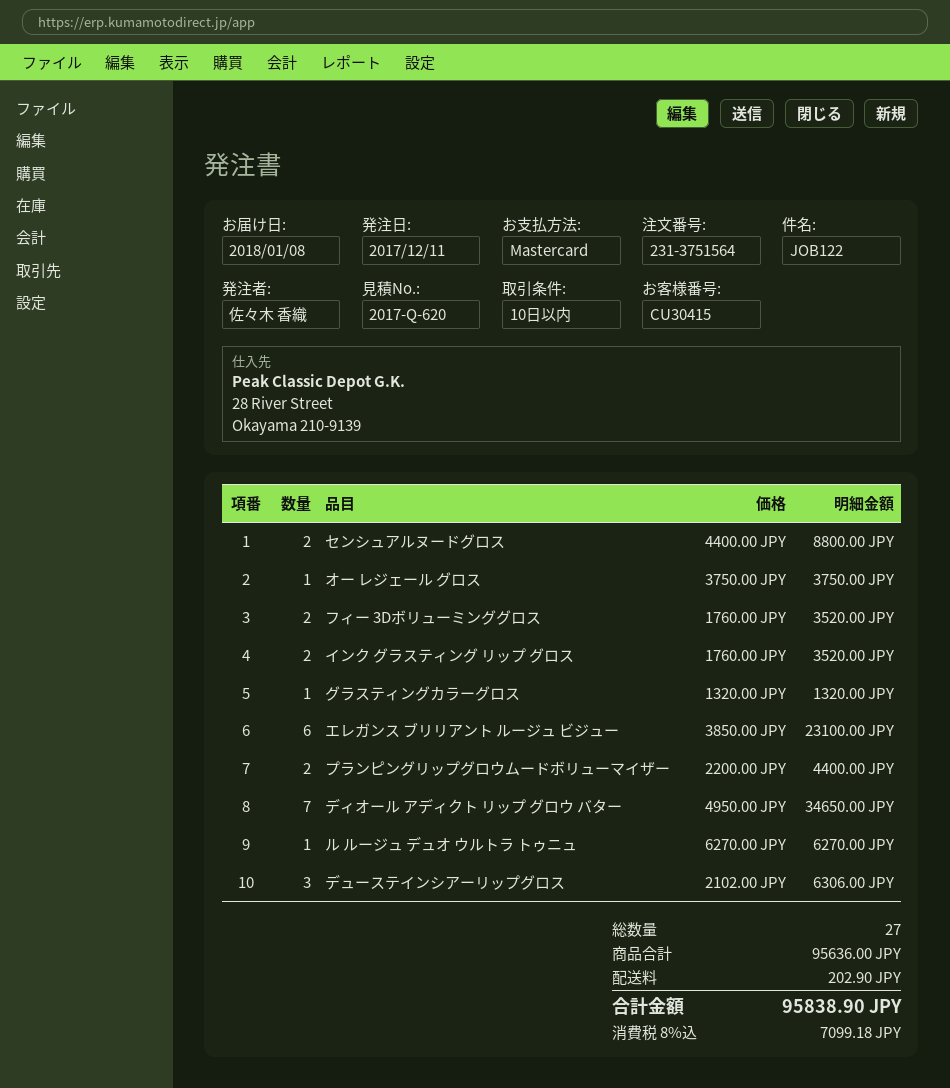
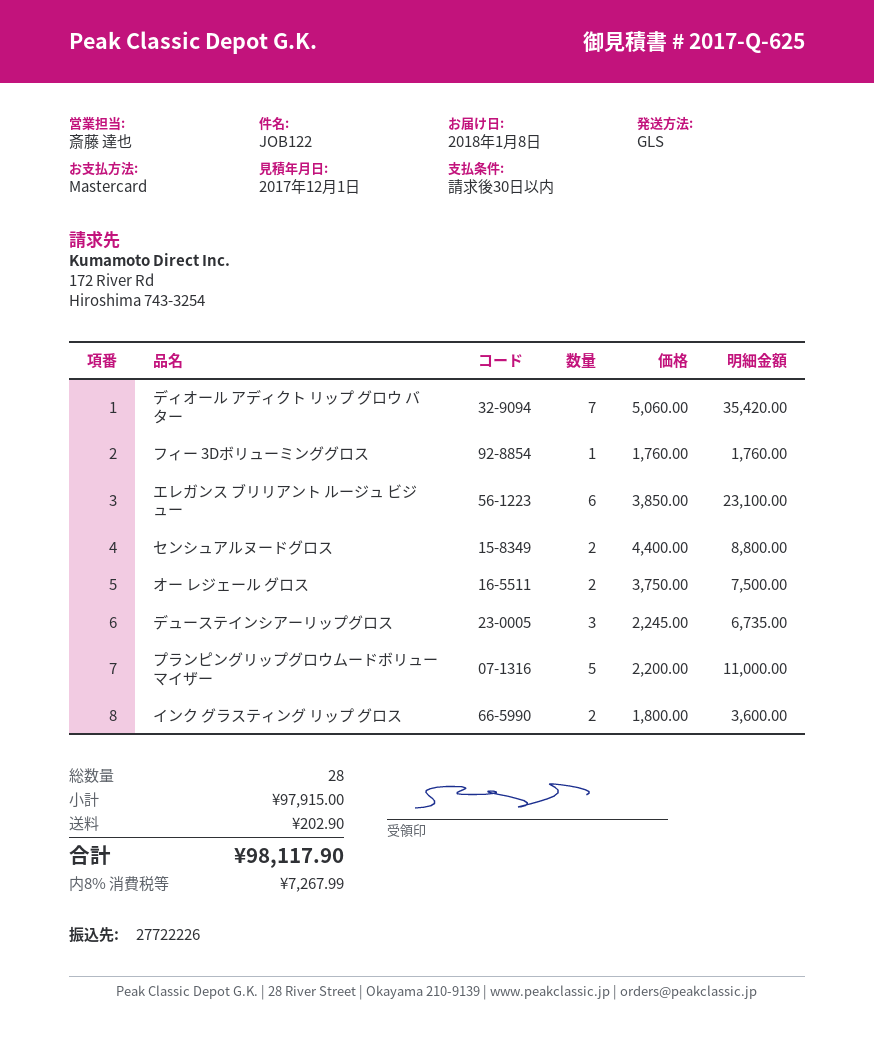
quote number: 2017-Q-620 -> 2017-Q-625
payment terms: 10 days -> 30 days
オー レジェール グロス: 1 x 3750.00 = 3750.00 -> 2 x 3750.00 = 7500.00
フィー 3Dボリューミンググロス: 2 x 1760.00 = 3520.00 -> 1 x 1760.00 = 1760.00
インク グラスティング リップ グロス: 2 x 1760.00 = 3520.00 -> 2 x 1800.00 = 3600.00
グラスティングカラーグロス: 1 x 1320.00 = 1320.00 -> none
プランピングリップグロウムードボリューマイザー: 2 x 2200.00 = 4400.00 -> 5 x 2200.00 = 11000.00
ディオール アディクト リップ グロウ バター: 7 x 4950.00 = 34650.00 -> 7 x 5060.00 = 35420.00
ル ルージュ デュオ ウルトラ トゥニュ: 1 x 6270.00 = 6270.00 -> none
デューステインシアーリップグロス: 3 x 2102.00 = 6306.00 -> 3 x 2245.00 = 6735.00
total quantity: 27 -> 28
subtotal: 95636.00 -> 97915.00
tax: 8% = 7099.18 -> 8% = 7267.99
total: 95838.90 -> 98117.90

